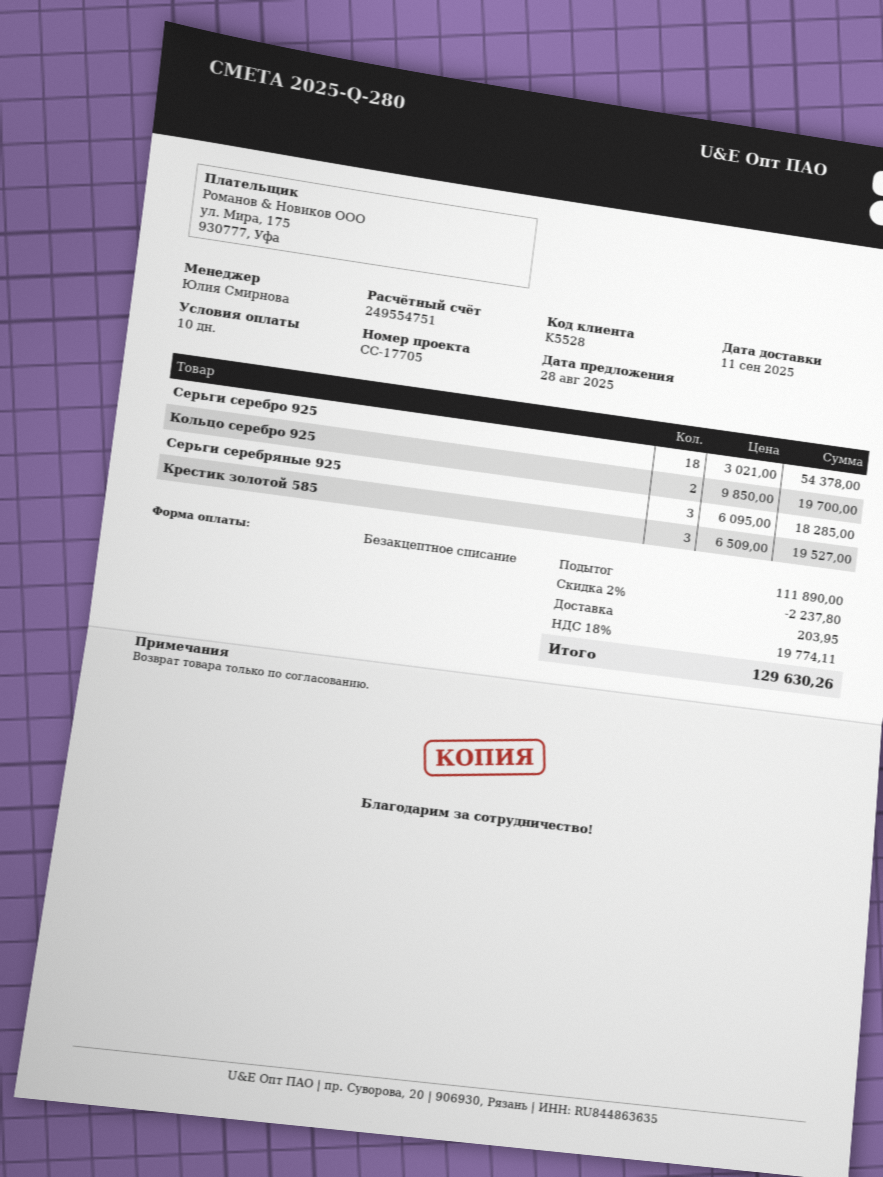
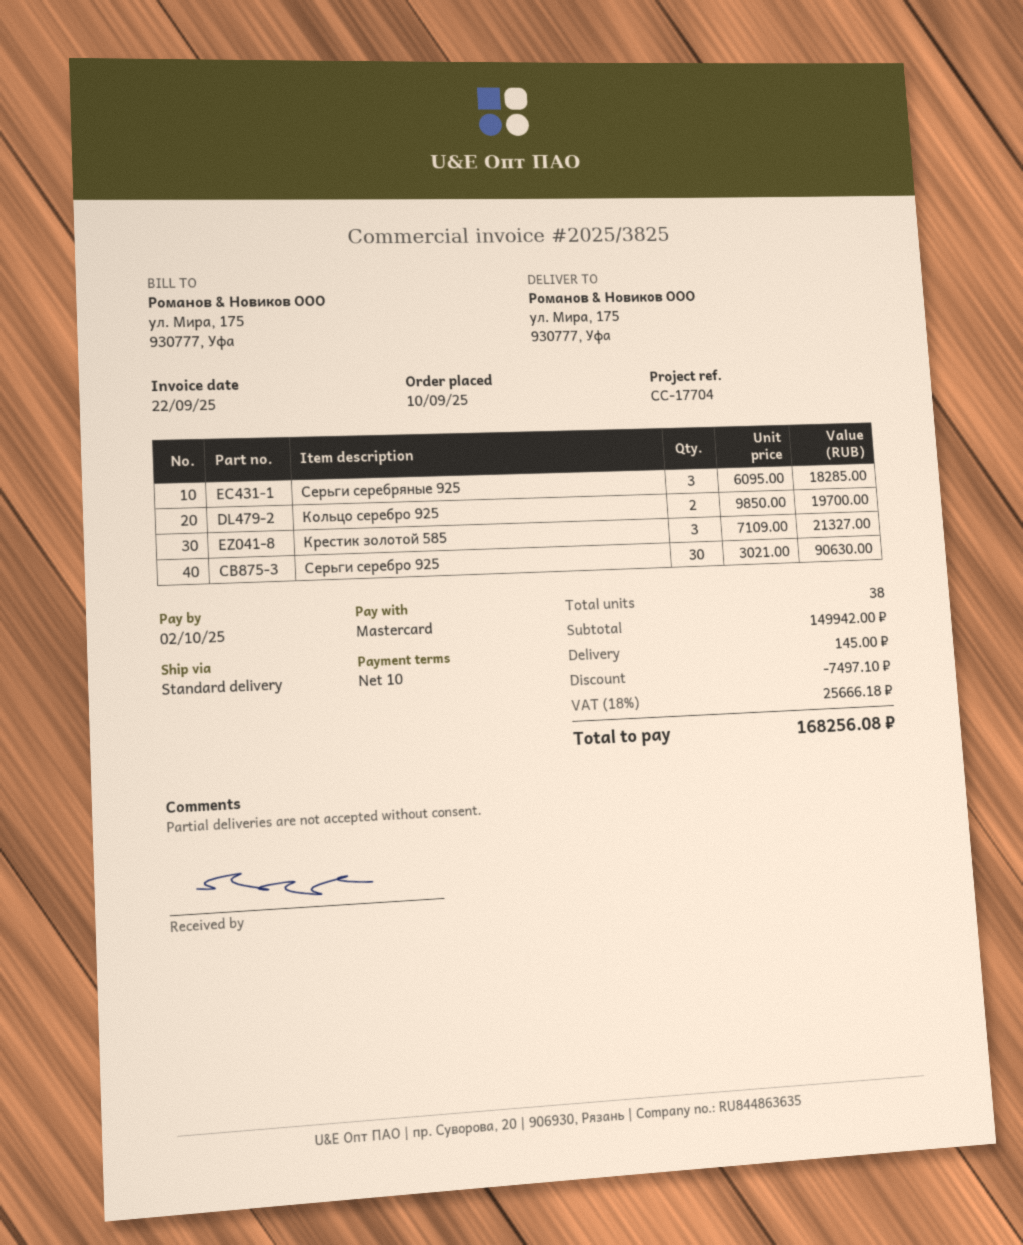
reference: CC-17705 -> CC-17704
payment method: direct debit -> Mastercard
Серьги серебро 925: 18 x 3021.00 = 54378.00 -> 30 x 3021.00 = 90630.00
Крестик золотой 585: 3 x 6509.00 = 19527.00 -> 3 x 7109.00 = 21327.00
subtotal: 111890.00 -> 149942.00
discount: 2237.80 -> 7497.10
shipping: 203.95 -> 145.00
tax: 18% = 19774.11 -> 18% = 25666.18
total: 129630.26 -> 168256.08

